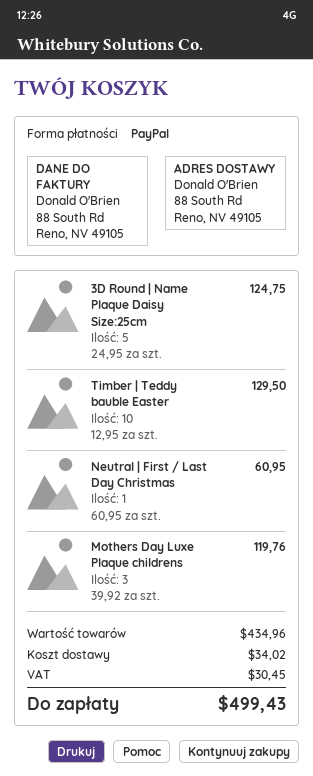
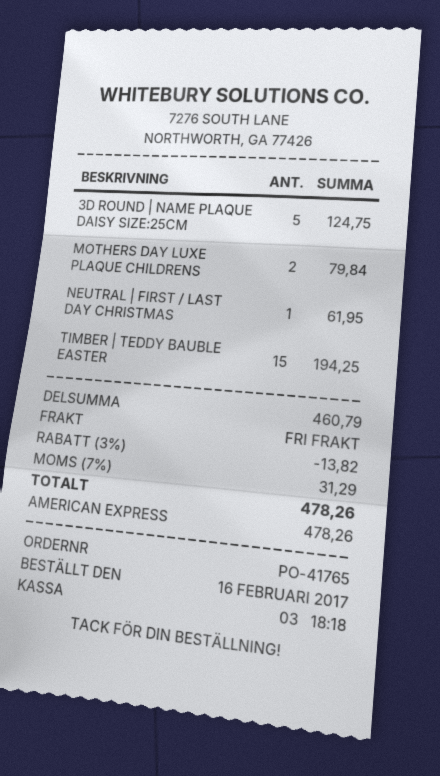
payment method: PayPal -> American Express
Timber | Teddy bauble Easter: 10 for 129.50 -> 15 for 194.25
Neutral | First / Last Day Christmas: 1 for 60.95 -> 1 for 61.95
Mothers Day Luxe Plaque childrens: 3 for 119.76 -> 2 for 79.84
subtotal: 434.96 -> 460.79
discount: none -> 3% = 13.82
shipping: 34.02 -> 0.00
tax: 30.45 -> 31.29
total: 499.43 -> 478.26

